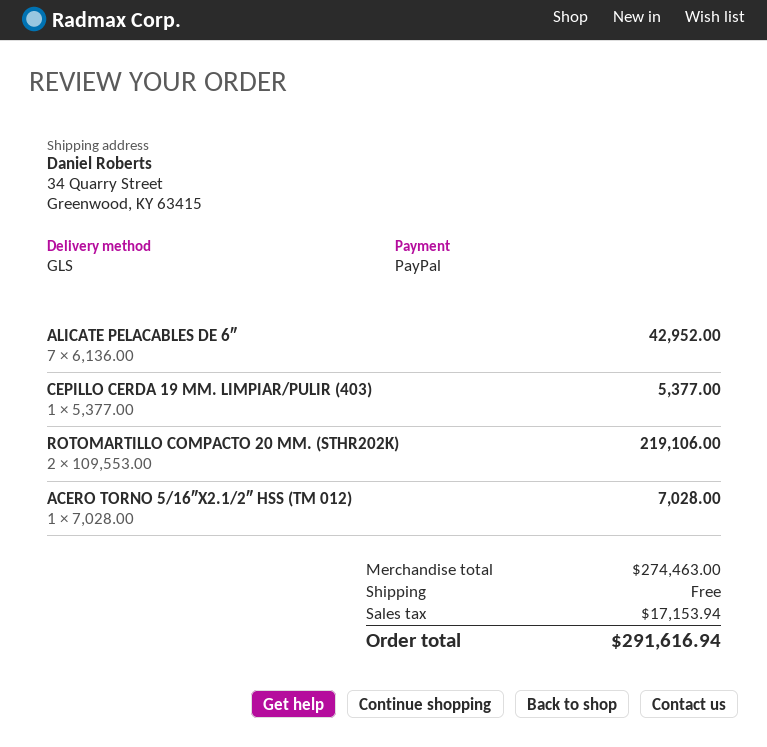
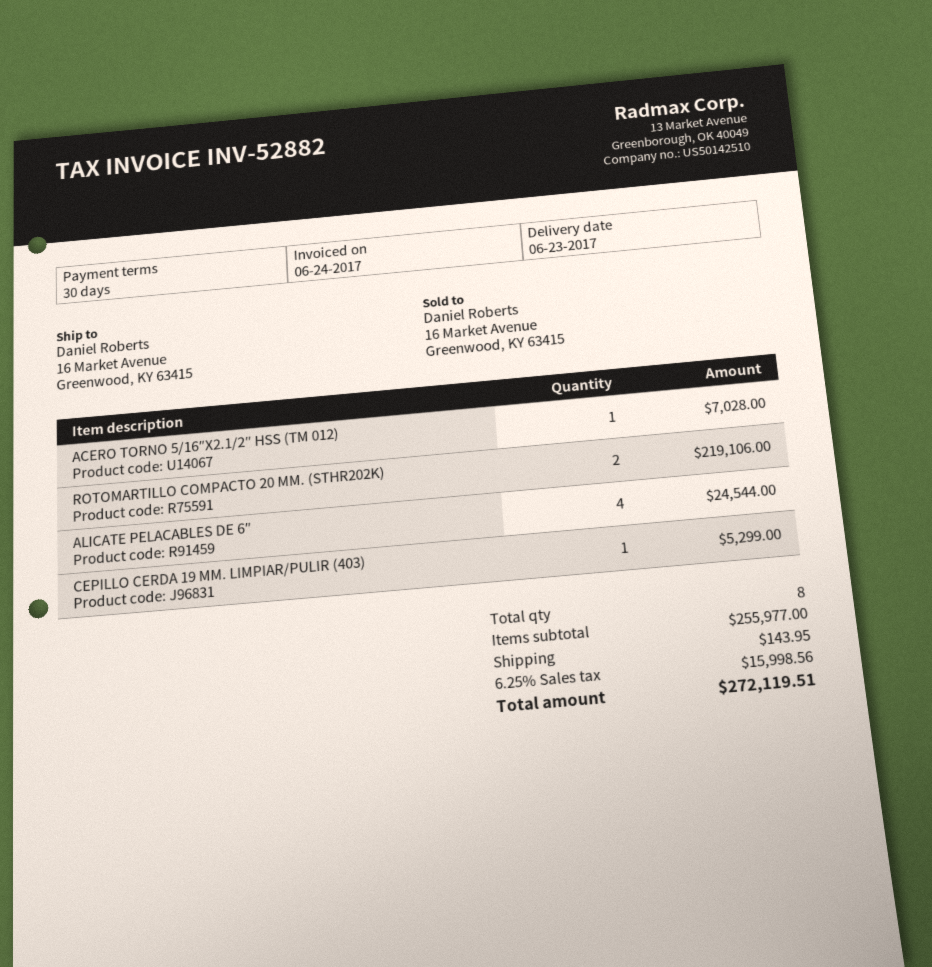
ship to: 34 Quarry Street, Greenwood, KY 63415 -> 16 Market Avenue, Greenwood, KY 63415
ALICATE PELACABLES DE 6″: 7 for 42952.00 -> 4 for 24544.00
CEPILLO CERDA 19 MM. LIMPIAR/PULIR (403): 1 for 5377.00 -> 1 for 5299.00
subtotal: 274463.00 -> 255977.00
shipping: 0.00 -> 143.95
tax: 17153.94 -> 15998.56
total: 291616.94 -> 272119.51

